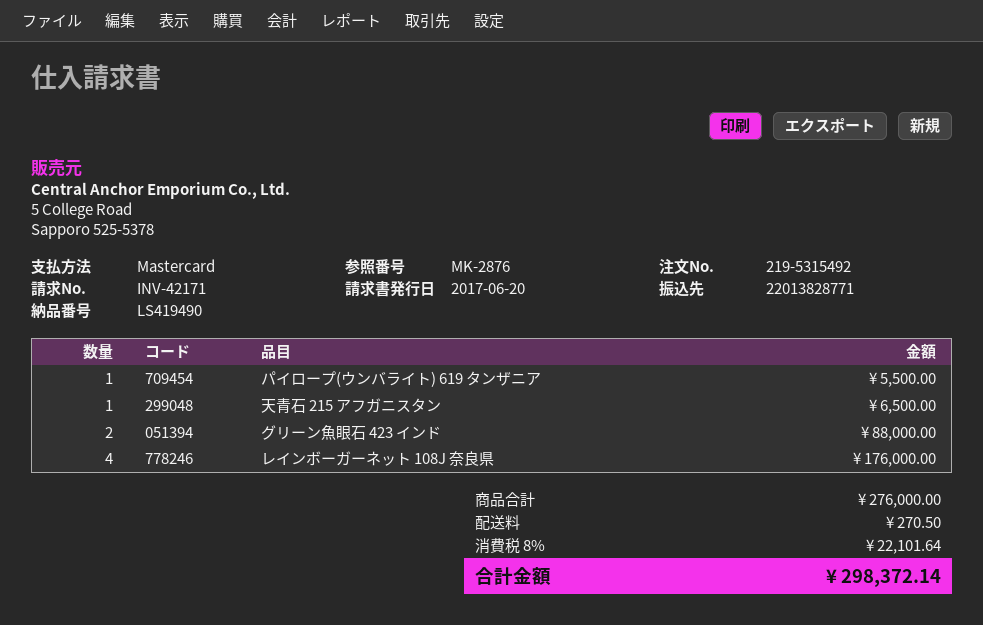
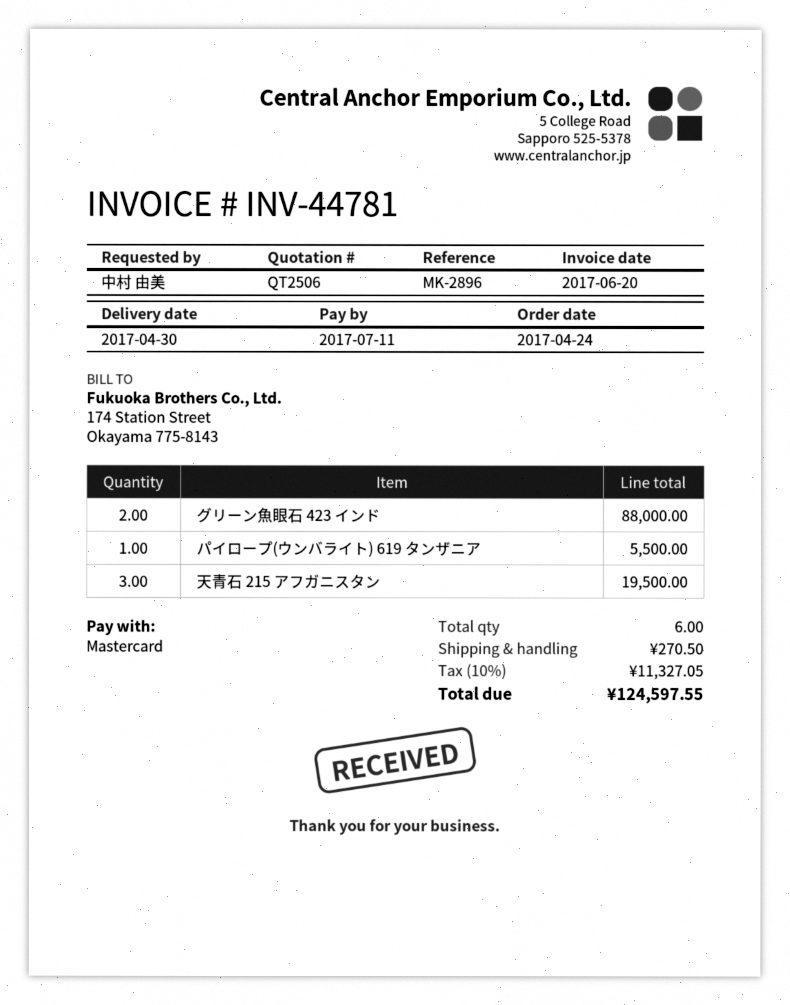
invoice number: INV-42171 -> INV-44781
reference: MK-2876 -> MK-2896
天青石 215 アフガニスタン: 1 for 6500.00 -> 3 for 19500.00
レインボーガーネット 108J 奈良県: 4 for 176000.00 -> none
tax: 8% = 22101.64 -> 10% = 11327.05
total: 298372.14 -> 124597.55

